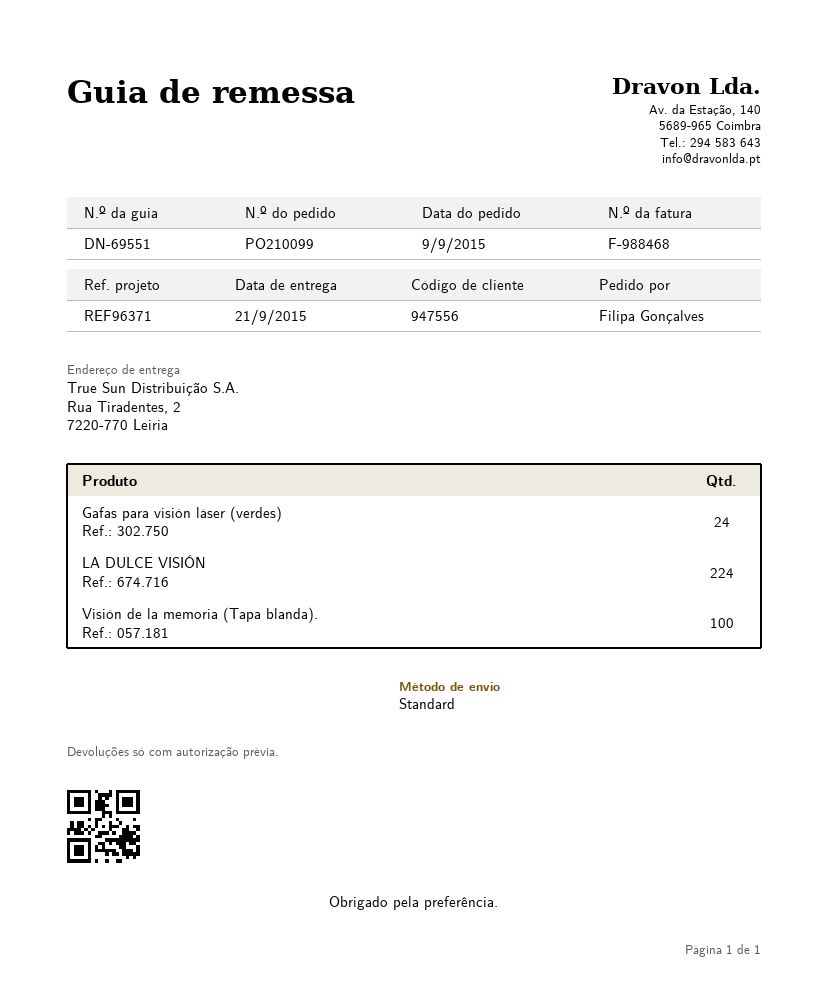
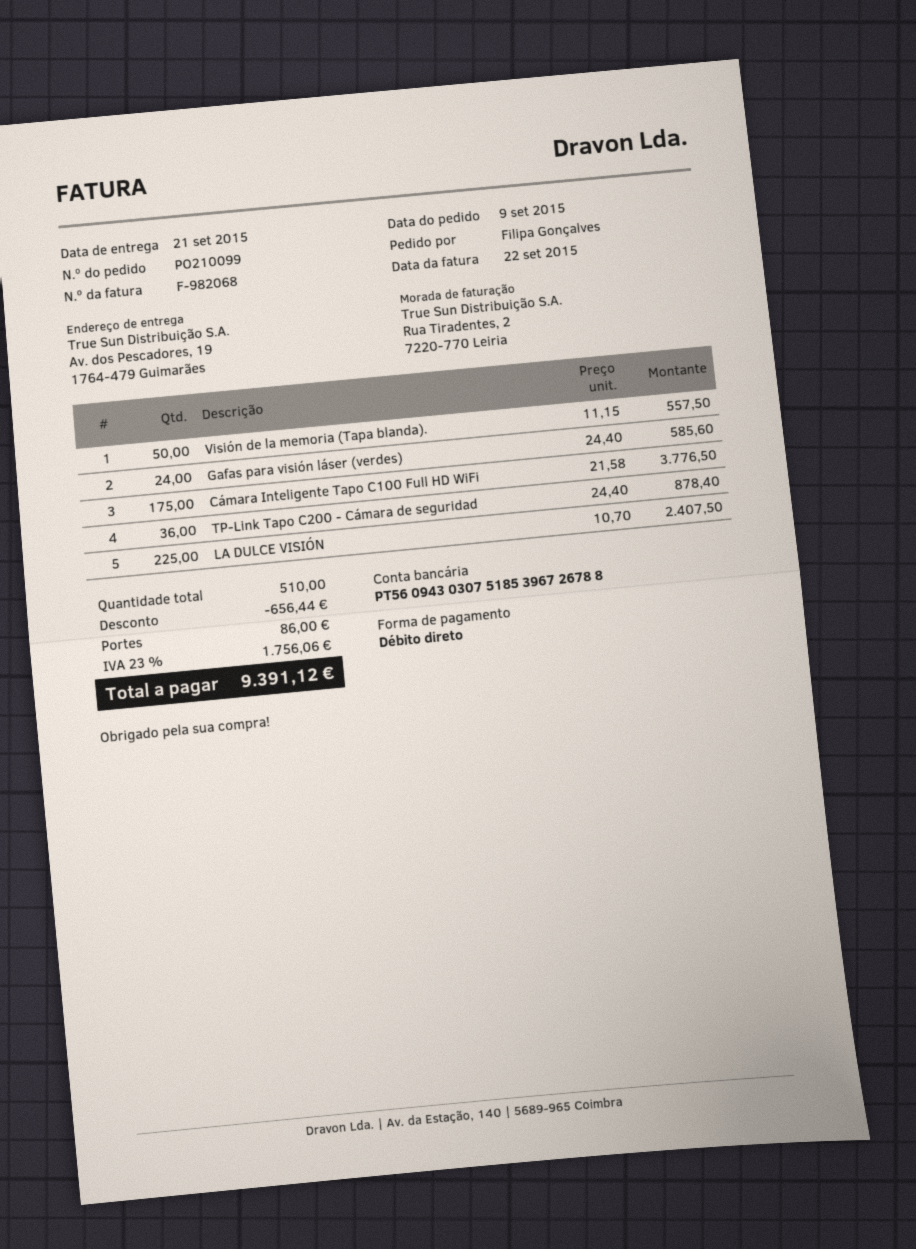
invoice number: F-988468 -> F-982068
ship to: Rua Tiradentes, 2, 7220-770 Leiria -> Av. dos Pescadores, 19, 1764-479 Guimarães
LA DULCE VISIÓN: 224 -> 225
Visión de la memoria (Tapa blanda).: 100 -> 50
Cámara Inteligente Tapo C100 Full HD WiFi: none -> 175
TP-Link Tapo C200 - Cámara de seguridad: none -> 36

